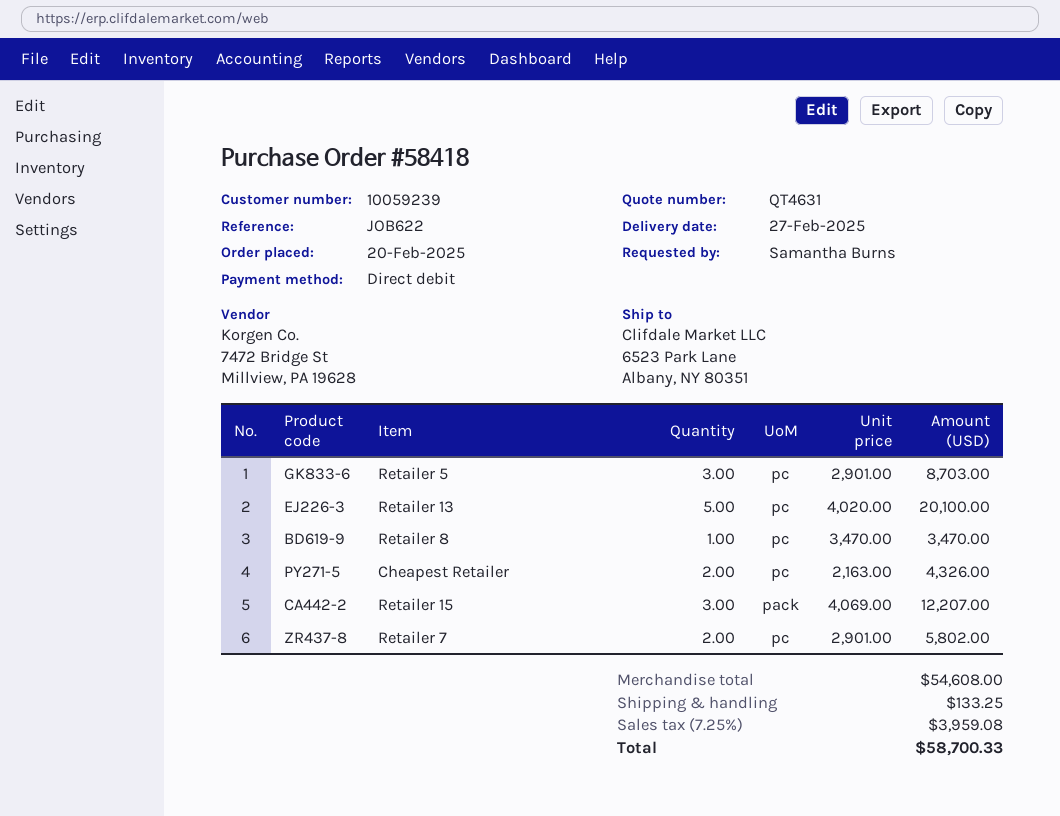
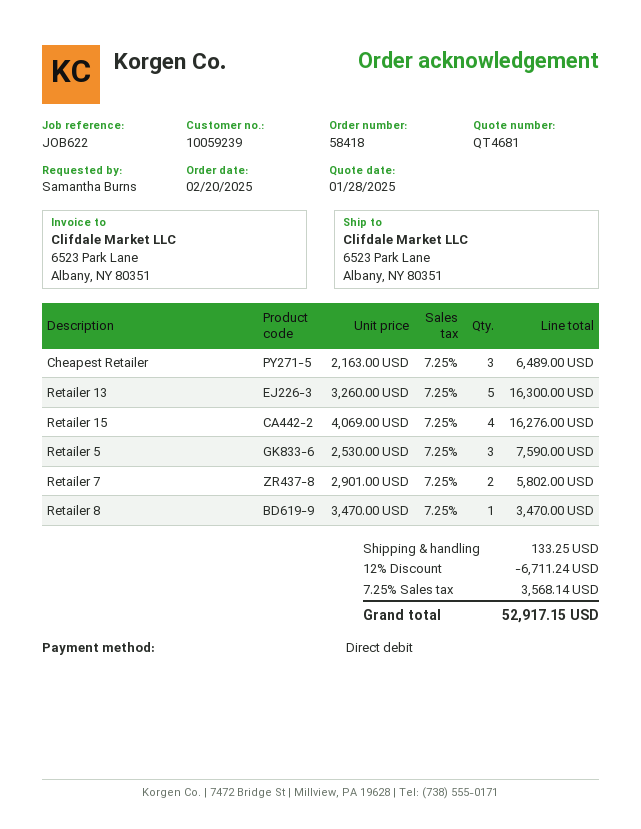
quote number: QT4631 -> QT4681
Retailer 5: 3 x 2901.00 = 8703.00 -> 3 x 2530.00 = 7590.00
Retailer 13: 5 x 4020.00 = 20100.00 -> 5 x 3260.00 = 16300.00
Cheapest Retailer: 2 x 2163.00 = 4326.00 -> 3 x 2163.00 = 6489.00
Retailer 15: 3 x 4069.00 = 12207.00 -> 4 x 4069.00 = 16276.00
discount: none -> 12% = 6711.24
tax: 7.25% = 3959.08 -> 7.25% = 3568.14
total: 58700.33 -> 52917.15

